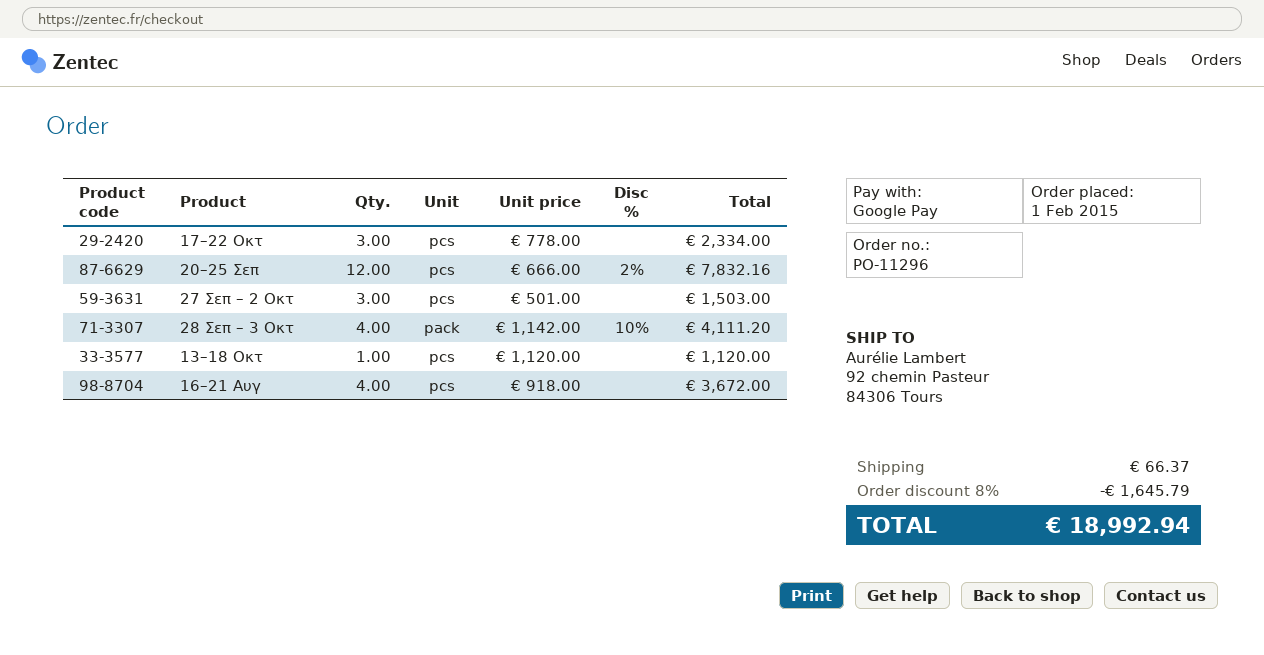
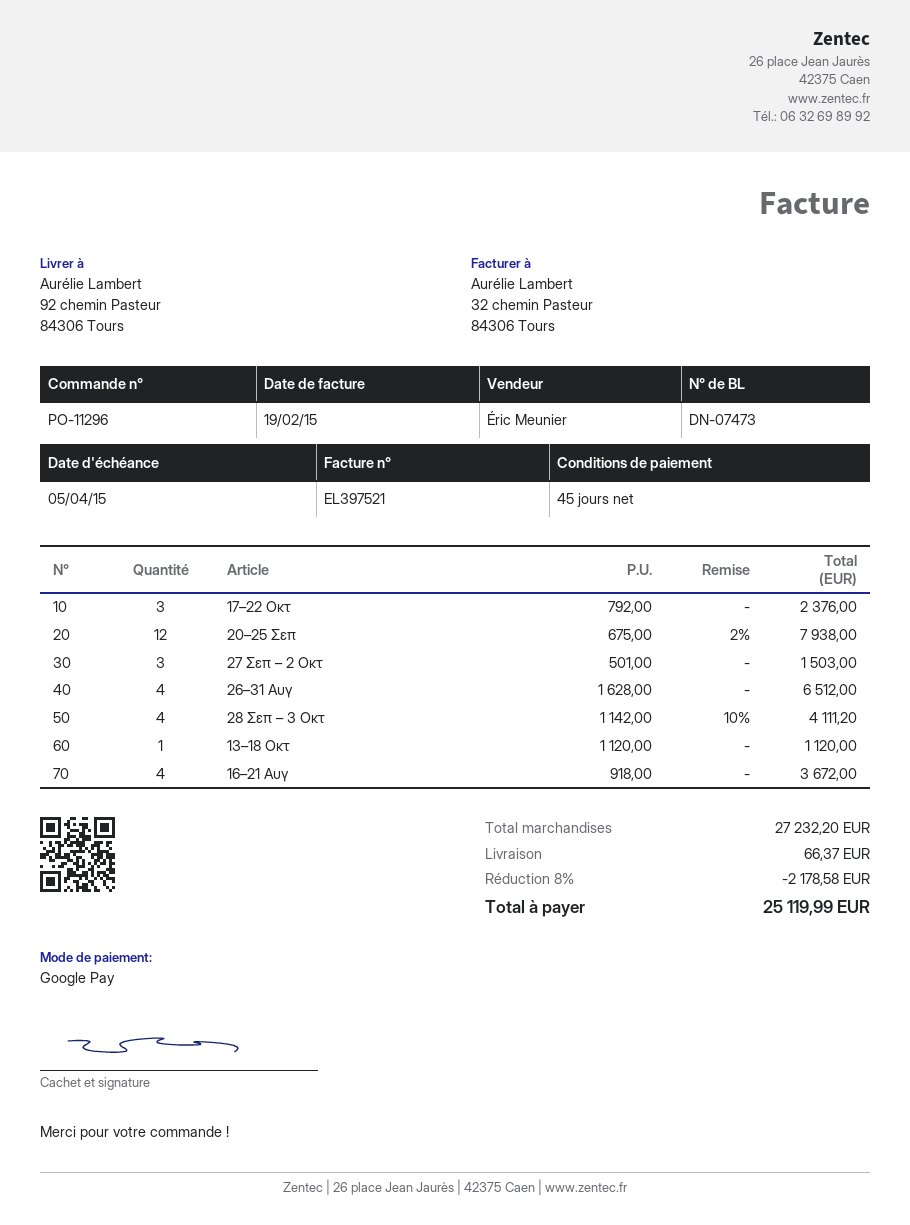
17–22 Οκτ: 3 x 778.00 = 2334.00 -> 3 x 792.00 = 2376.00
20–25 Σεπ: 12 x 666.00 - 2% = 7832.16 -> 12 x 675.00 - 2% = 7938.00
26–31 Αυγ: none -> 4 x 1628.00 = 6512.00
discount: 8% = 1645.79 -> 8% = 2178.58
total: 18992.94 -> 25119.99

